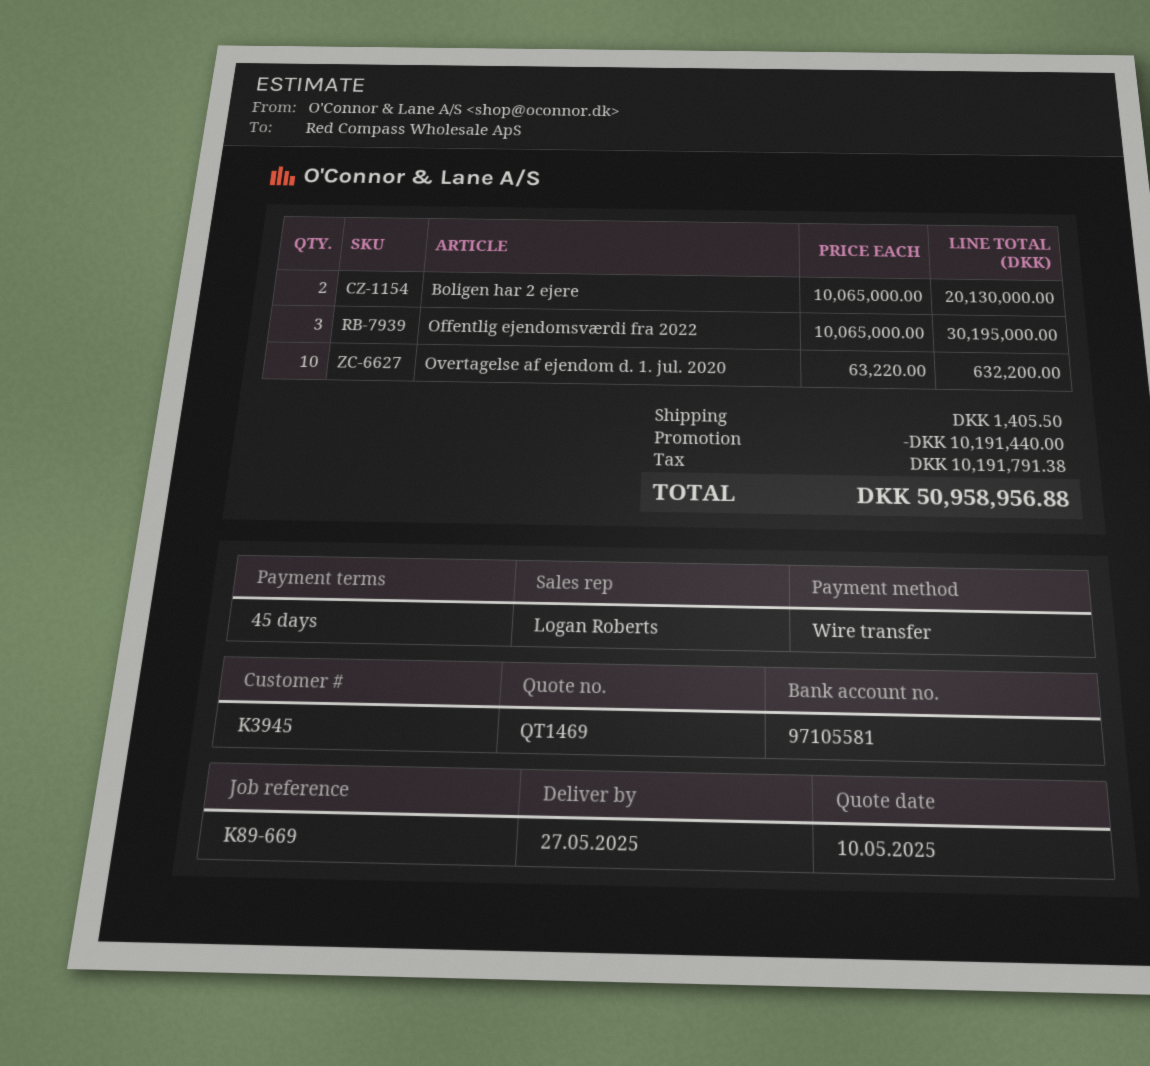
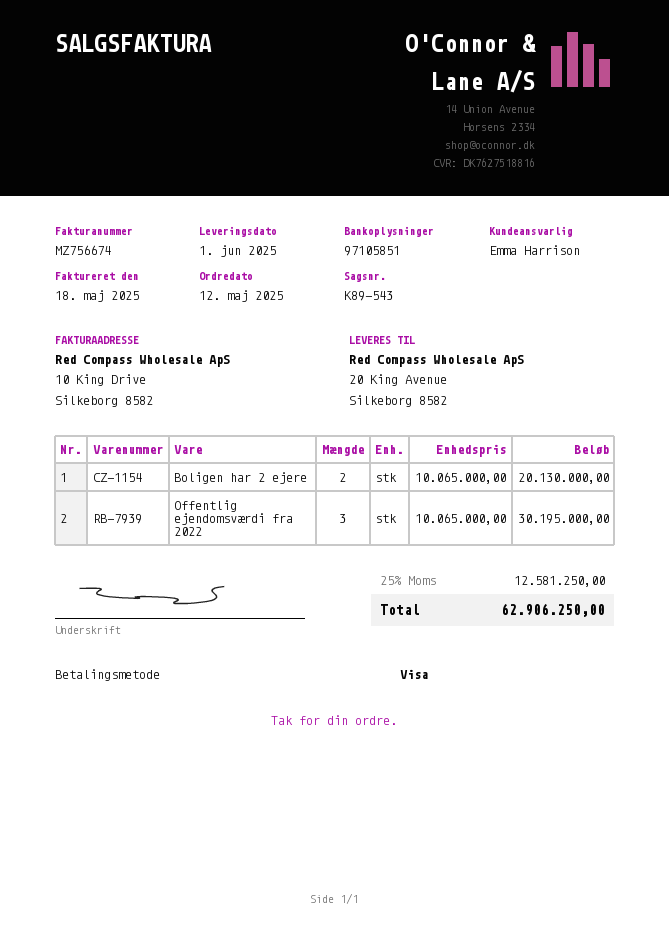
delivery date: 2025-05-27 -> 2025-06-01
reference: K89-669 -> K89-543
sales rep: Logan Roberts -> Emma Harrison
payment method: bank transfer -> Visa
bank account: 97105581 -> 97105851
Overtagelse af ejendom d. 1. jul. 2020: 10 x 63220.00 = 632200.00 -> none
discount: 10191440.00 -> none
shipping: 1405.50 -> none
tax: 10191791.38 -> 12581250.00
total: 50958956.88 -> 62906250.00

